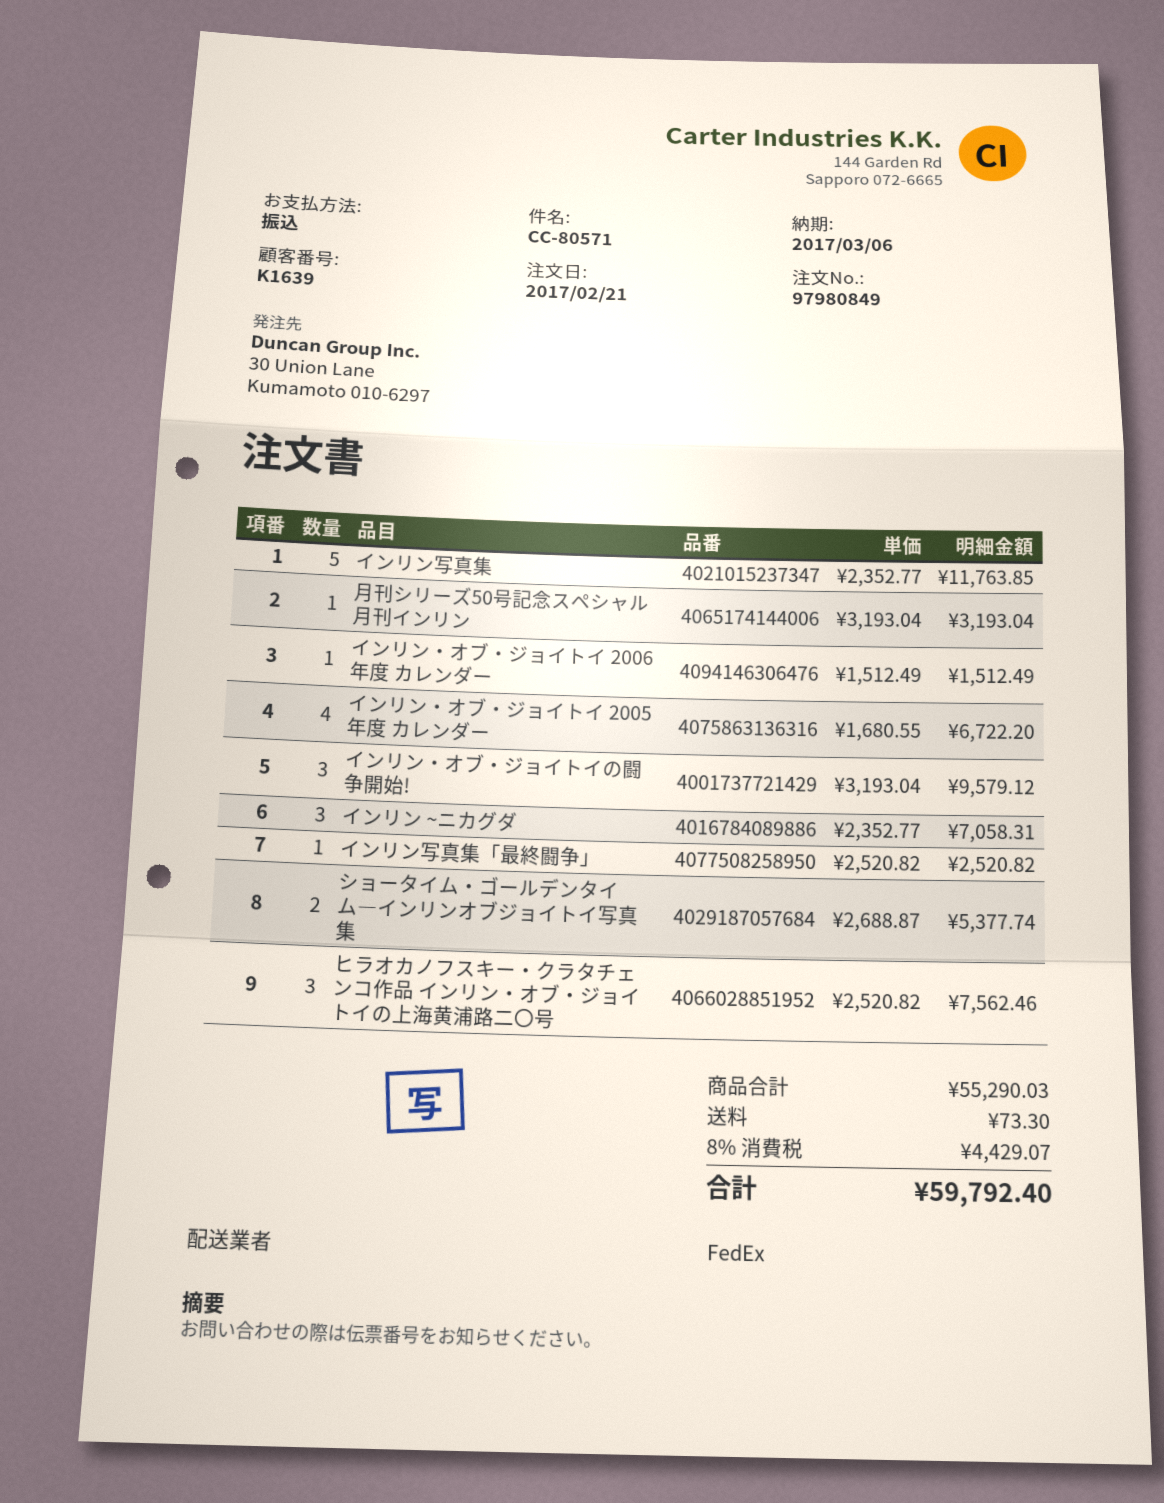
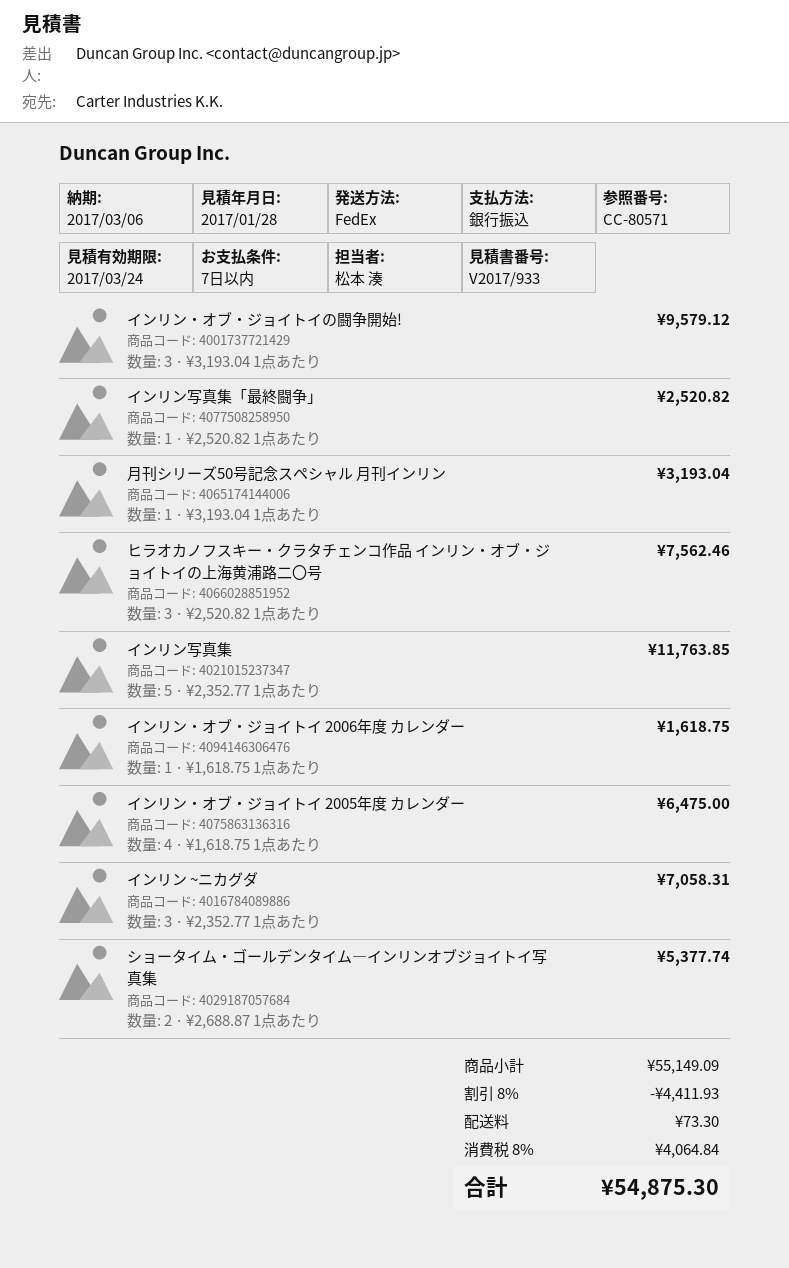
インリン・オブ・ジョイトイ 2006年度 カレンダー: 1 x 1512.49 = 1512.49 -> 1 x 1618.75 = 1618.75
インリン・オブ・ジョイトイ 2005年度 カレンダー: 4 x 1680.55 = 6722.20 -> 4 x 1618.75 = 6475.00
subtotal: 55290.03 -> 55149.09
discount: none -> 8% = 4411.93
tax: 8% = 4429.07 -> 8% = 4064.84
total: 59792.40 -> 54875.30

